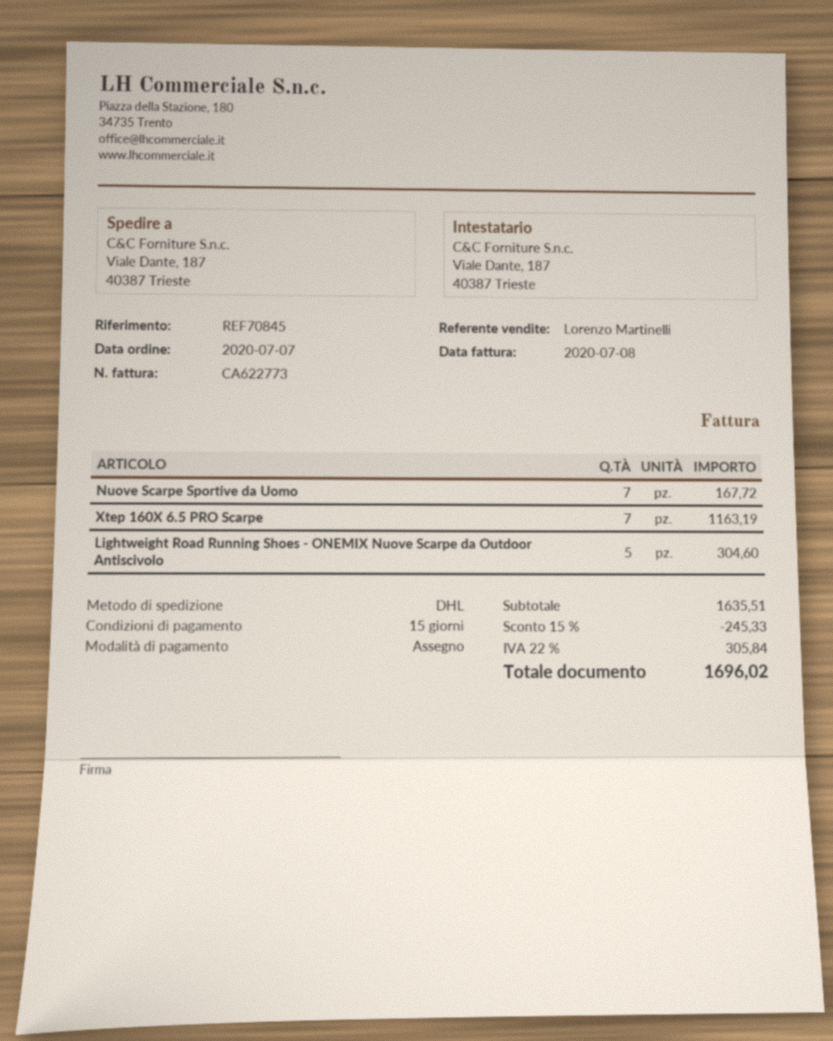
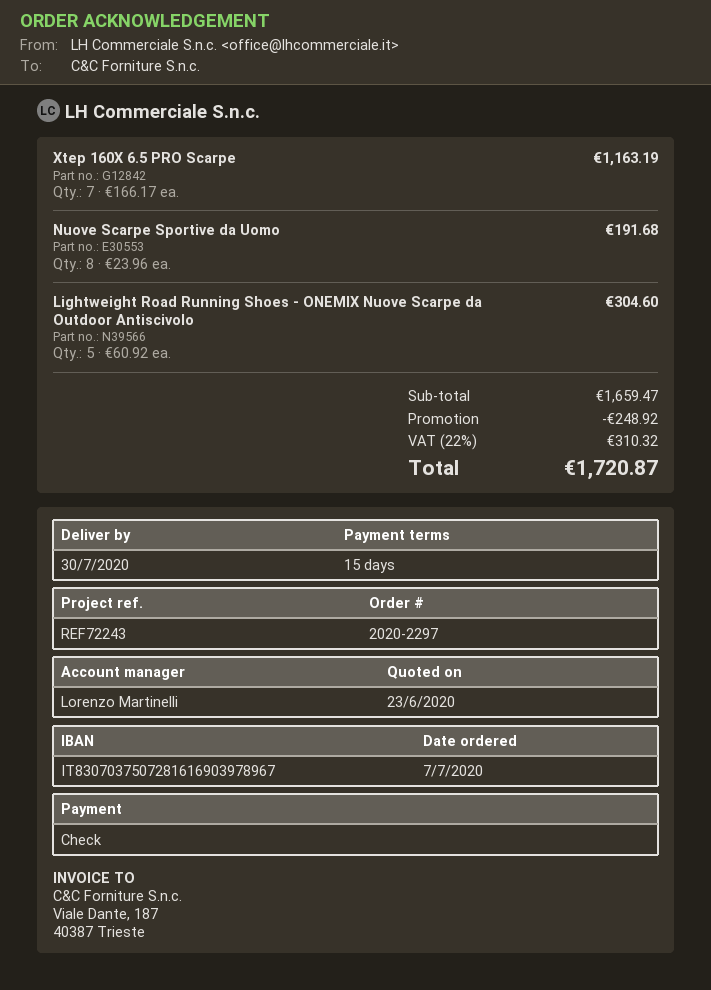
reference: REF70845 -> REF72243
Nuove Scarpe Sportive da Uomo: 7 for 167.72 -> 8 for 191.68
subtotal: 1635.51 -> 1659.47
discount: 245.33 -> 248.92
tax: 22% = 305.84 -> 22% = 310.32
total: 1696.02 -> 1720.87

